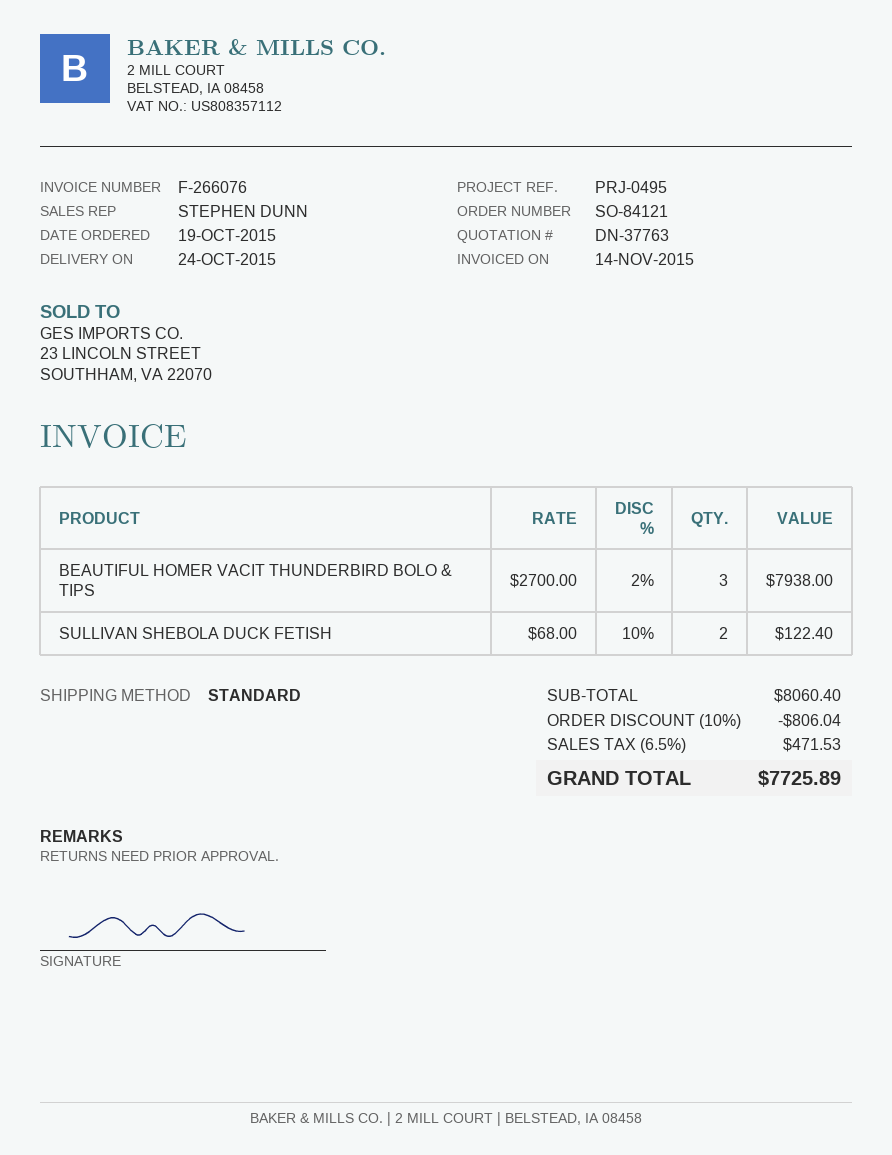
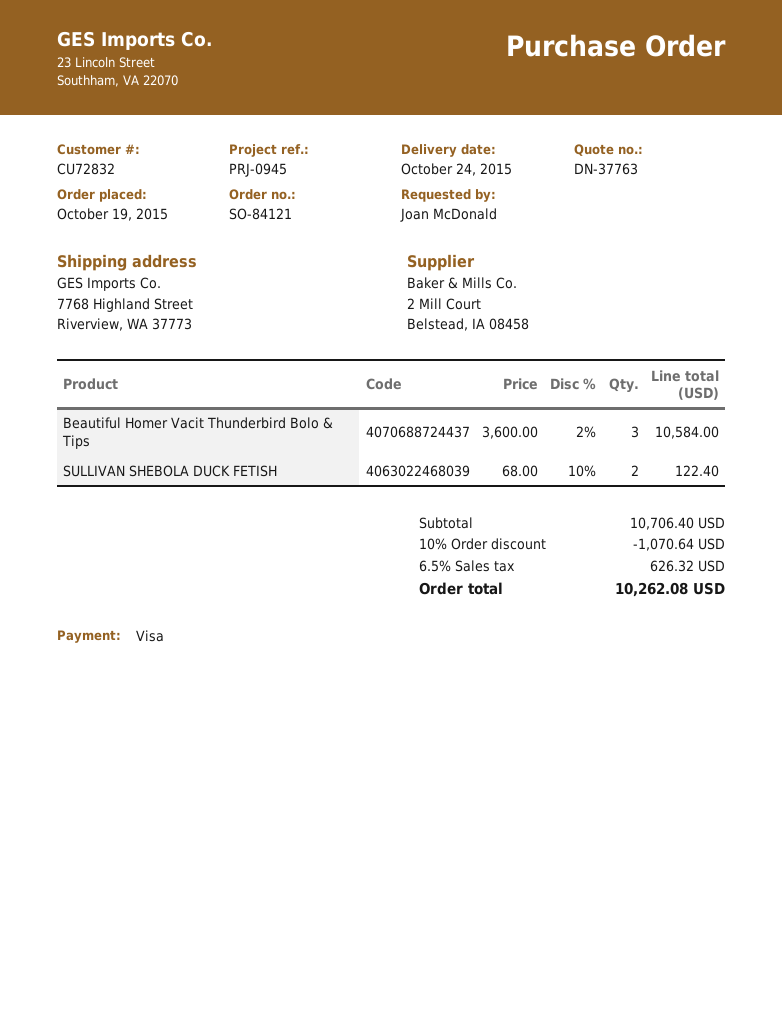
reference: PRJ-0495 -> PRJ-0945
BEAUTIFUL HOMER VACIT THUNDERBIRD BOLO & TIPS: 3 x 2700.00 - 2% = 7938.00 -> 3 x 3600.00 - 2% = 10584.00
subtotal: 8060.40 -> 10706.40
discount: 10% = 806.04 -> 10% = 1070.64
tax: 6.5% = 471.53 -> 6.5% = 626.32
total: 7725.89 -> 10262.08

